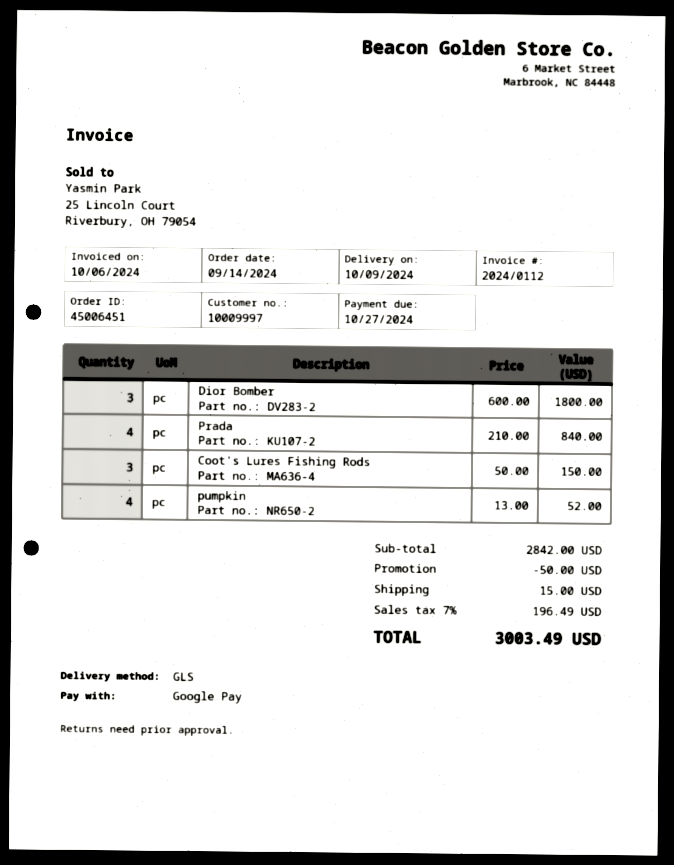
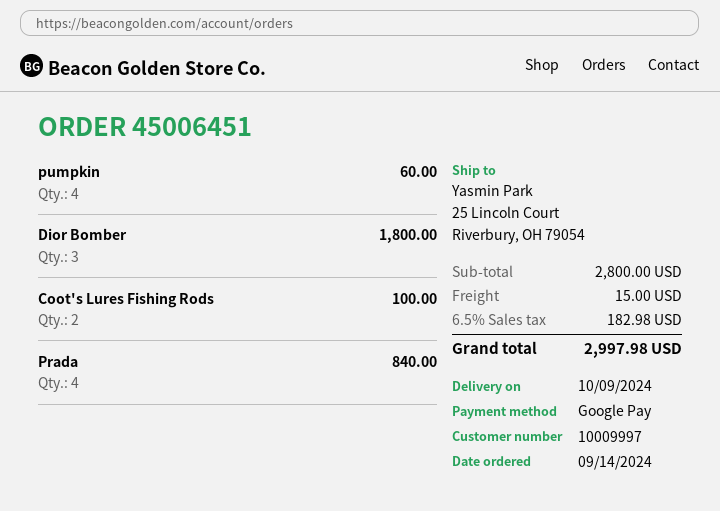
Coot's Lures Fishing Rods: 3 for 150.00 -> 2 for 100.00
pumpkin: 4 for 52.00 -> 4 for 60.00
subtotal: 2842.00 -> 2800.00
discount: 50.00 -> none
tax: 7% = 196.49 -> 6.5% = 182.98
total: 3003.49 -> 2997.98

